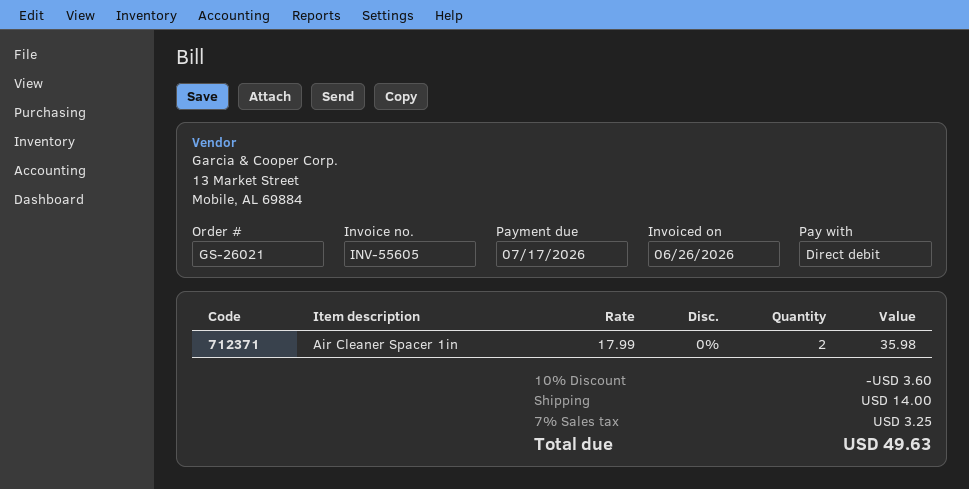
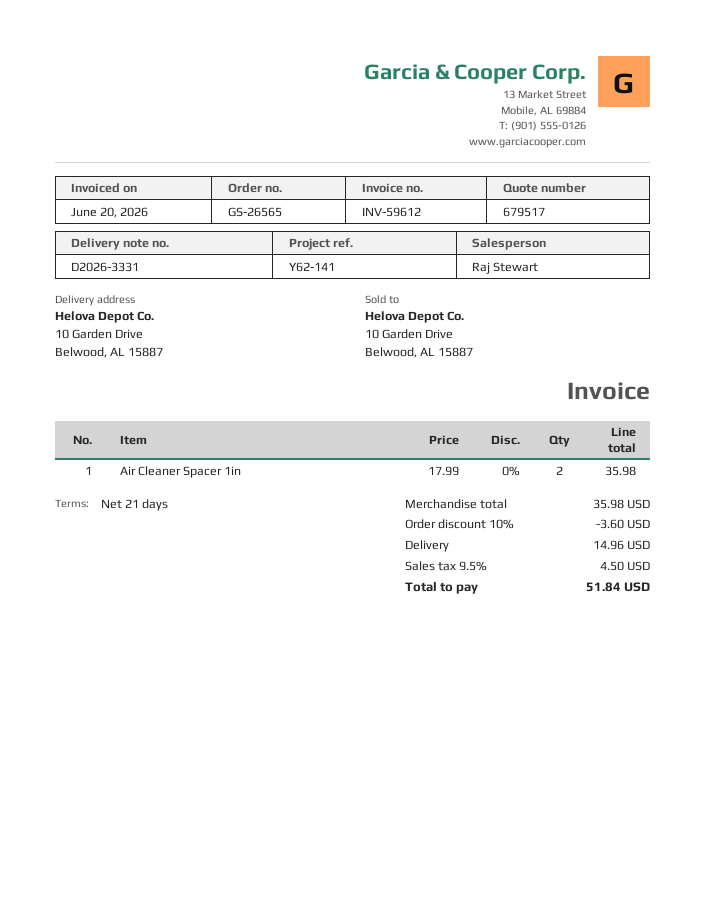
order number: GS-26021 -> GS-26565
invoice number: INV-55605 -> INV-59612
invoice date: 2026-06-26 -> 2026-06-20
shipping: 14.00 -> 14.96
tax: 7% = 3.25 -> 9.5% = 4.50
total: 49.63 -> 51.84

